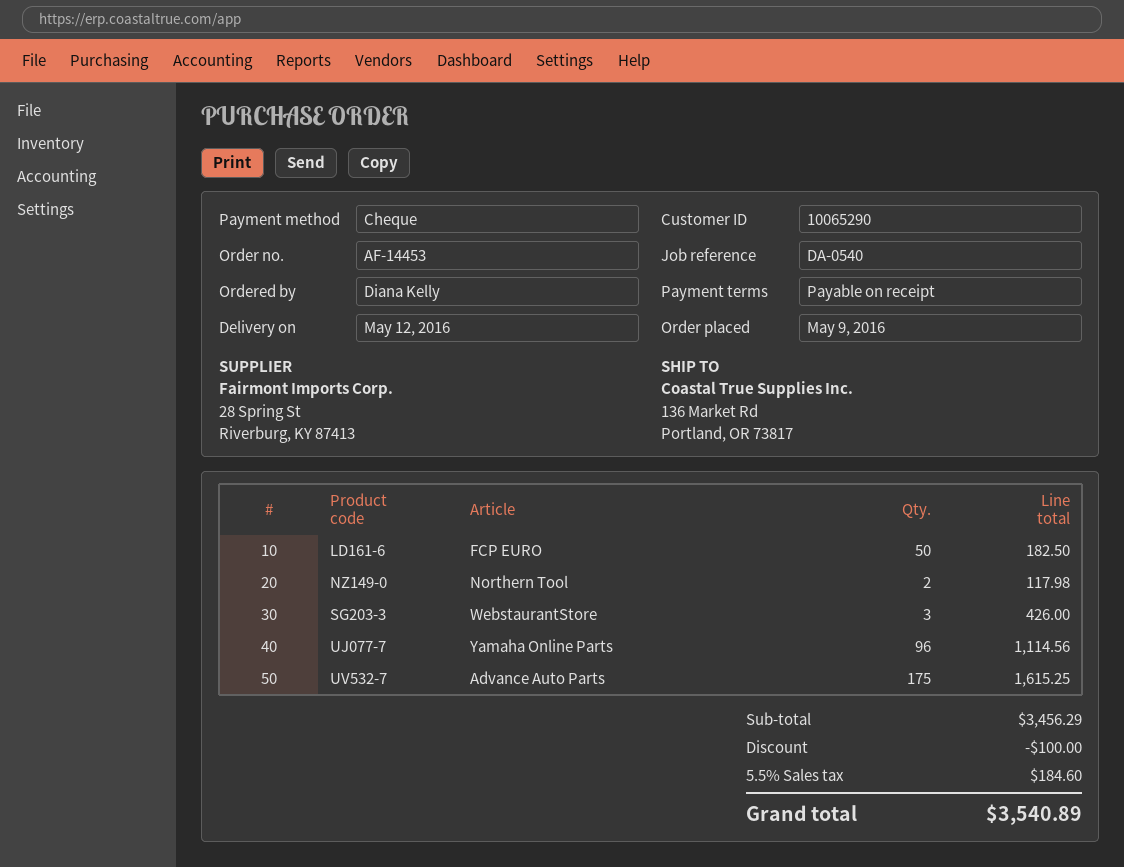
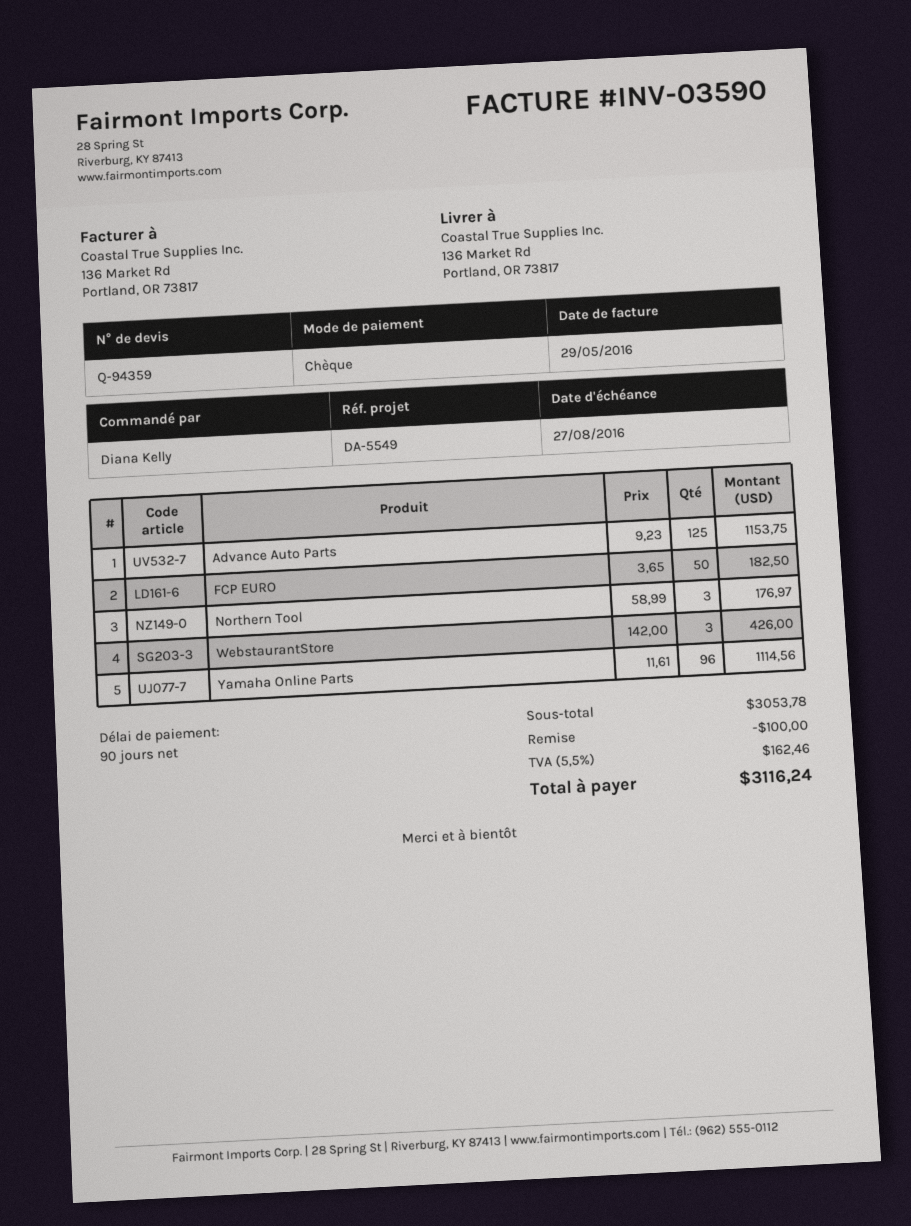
payment terms: on receipt -> 90 days
reference: DA-0540 -> DA-5549
Northern Tool: 2 for 117.98 -> 3 for 176.97
Advance Auto Parts: 175 for 1615.25 -> 125 for 1153.75
subtotal: 3456.29 -> 3053.78
tax: 5.5% = 184.60 -> 5.5% = 162.46
total: 3540.89 -> 3116.24

